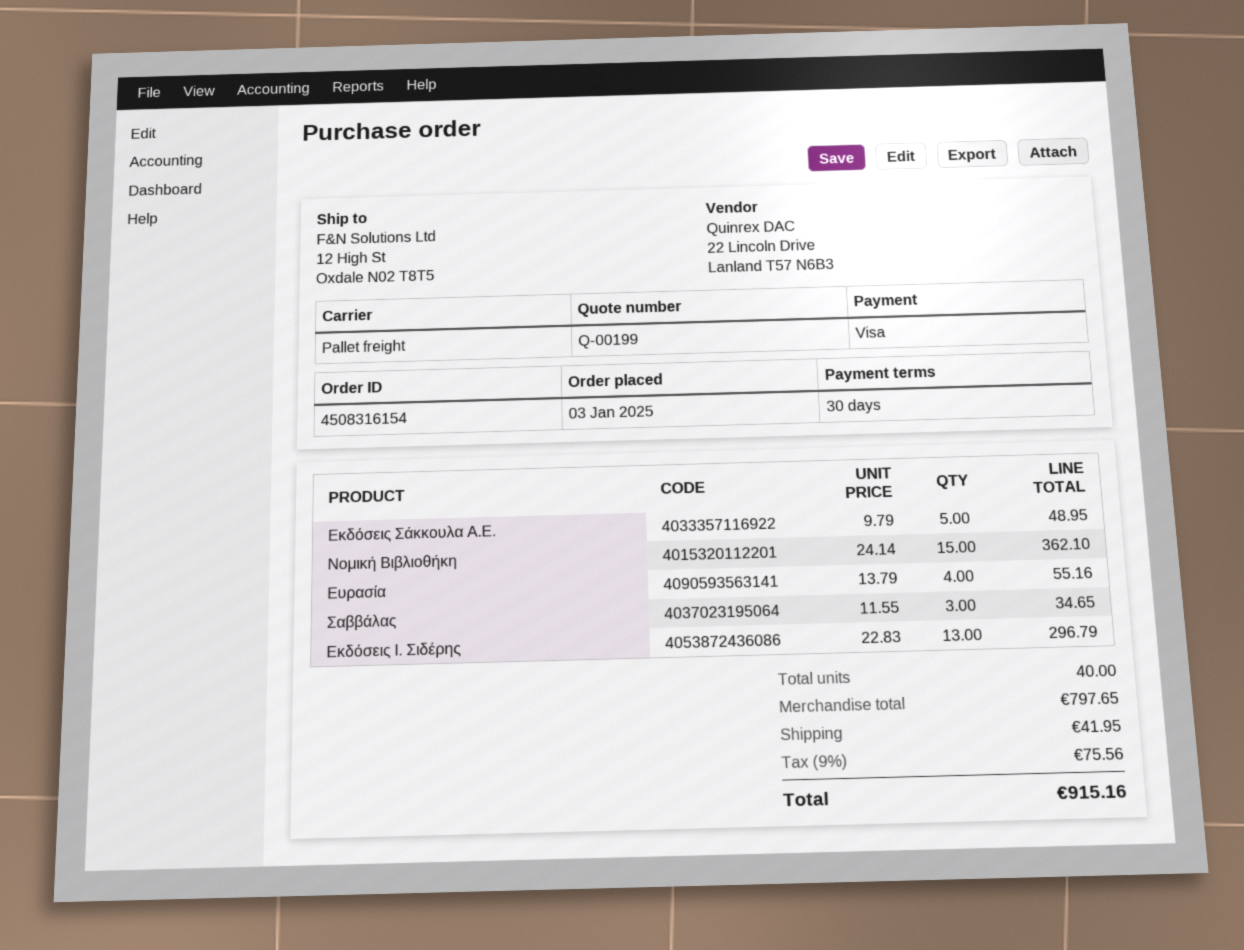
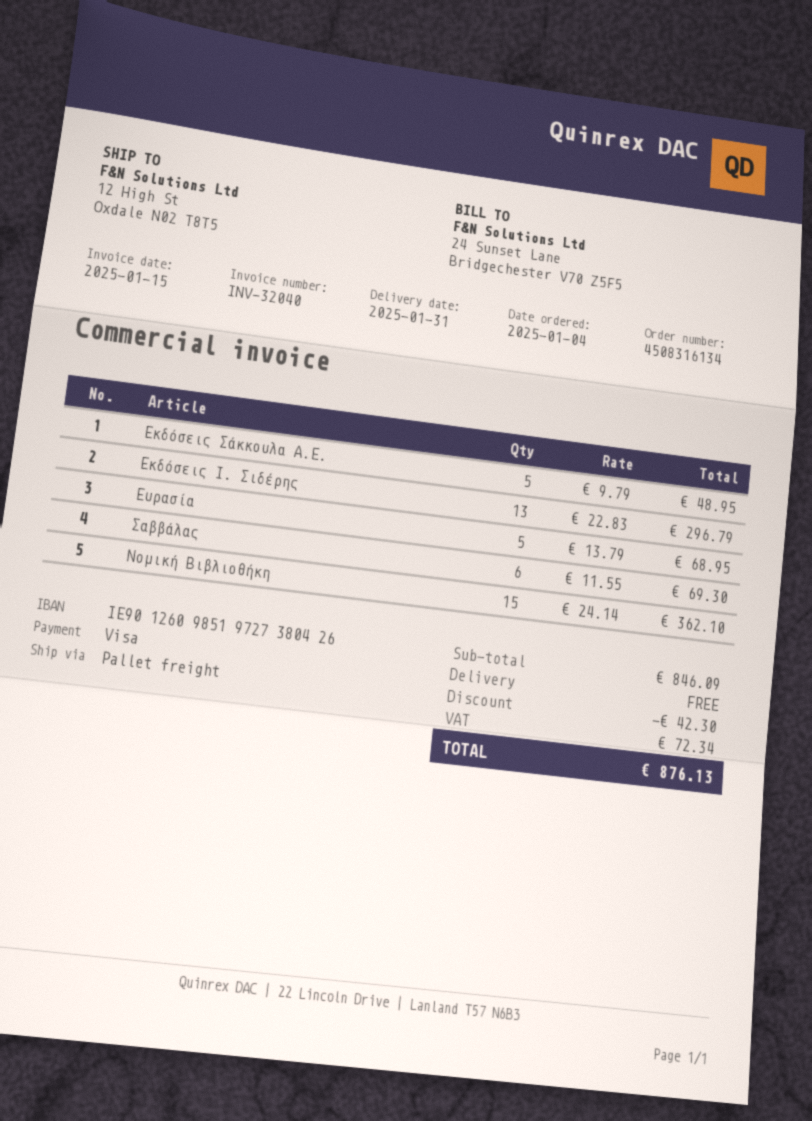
order number: 4508316154 -> 4508316134
order date: 2025-01-03 -> 2025-01-04
Ευρασία: 4 x 13.79 = 55.16 -> 5 x 13.79 = 68.95
Σαββάλας: 3 x 11.55 = 34.65 -> 6 x 11.55 = 69.30
subtotal: 797.65 -> 846.09
discount: none -> 42.30
shipping: 41.95 -> 0.00
tax: 75.56 -> 72.34
total: 915.16 -> 876.13

